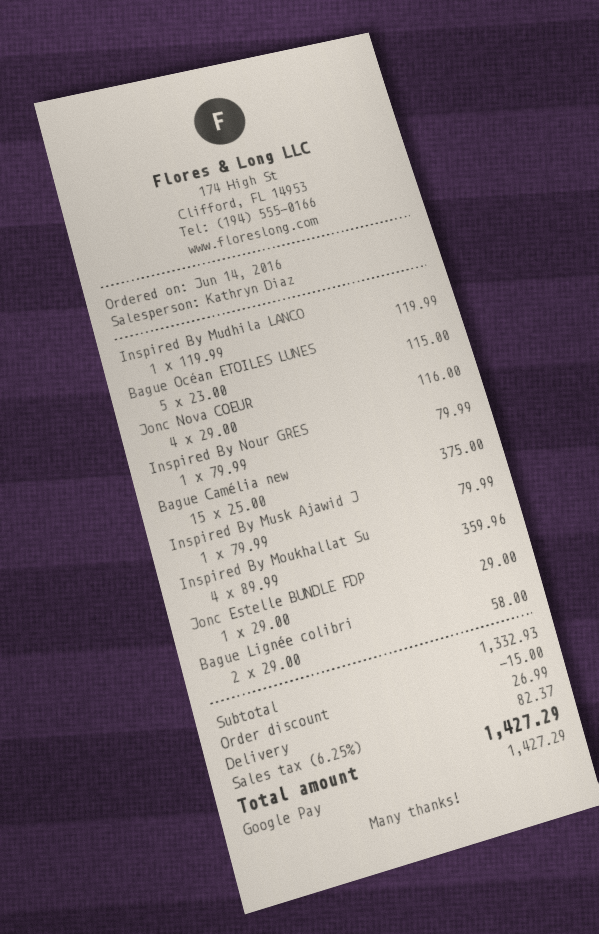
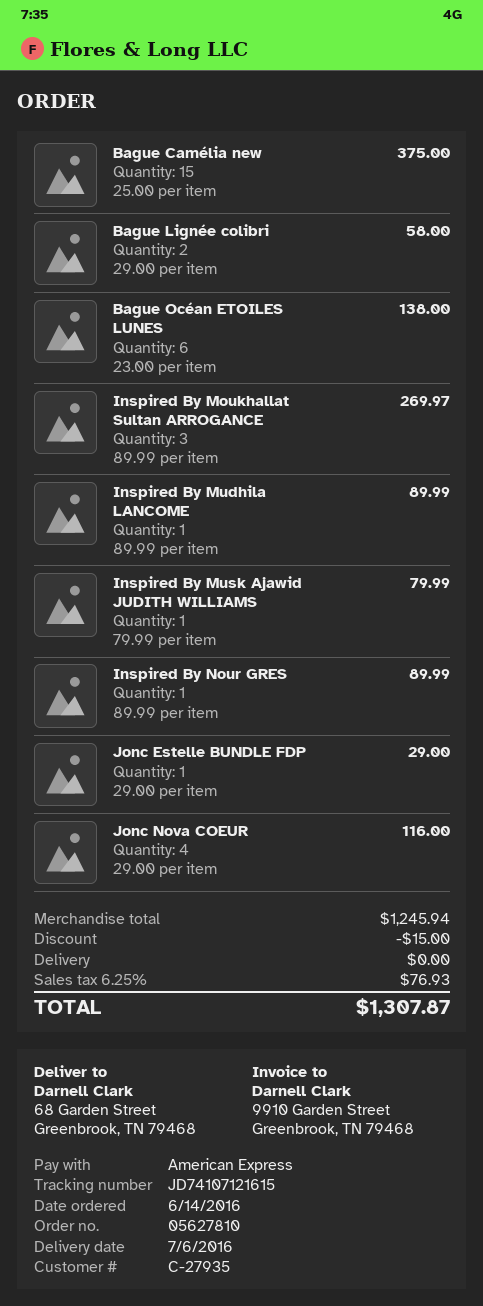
payment method: Google Pay -> American Express
Inspired By Mudhila LANCO: 1 x 119.99 = 119.99 -> 1 x 89.99 = 89.99
Bague Océan ETOILES LUNES: 5 x 23.00 = 115.00 -> 6 x 23.00 = 138.00
Inspired By Nour GRES: 1 x 79.99 = 79.99 -> 1 x 89.99 = 89.99
Inspired By Moukhallat Su: 4 x 89.99 = 359.96 -> 3 x 89.99 = 269.97
subtotal: 1332.93 -> 1245.94
shipping: 26.99 -> 0.00
tax: 6.25% = 82.37 -> 6.25% = 76.93
total: 1427.29 -> 1307.87

